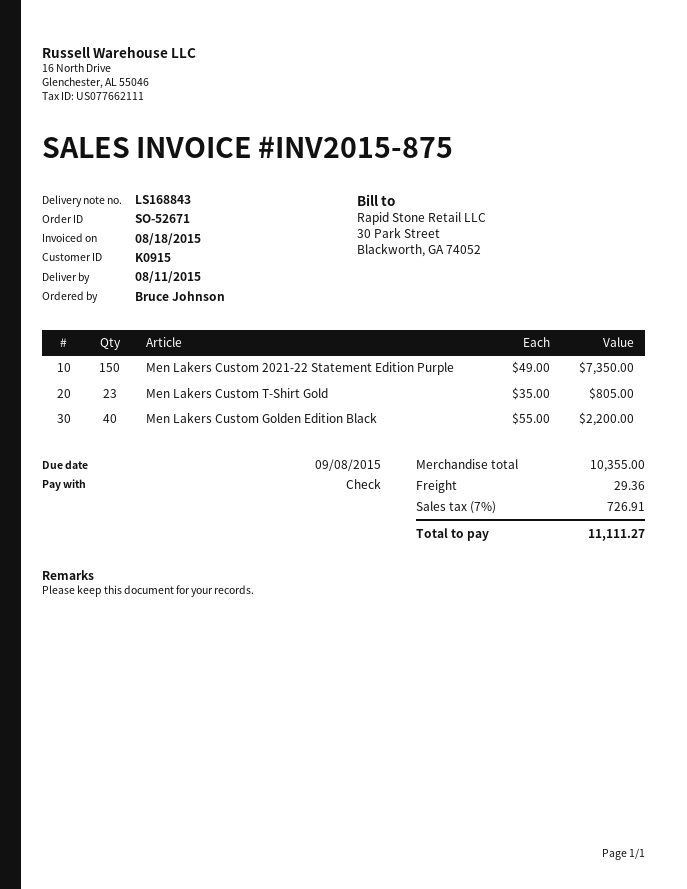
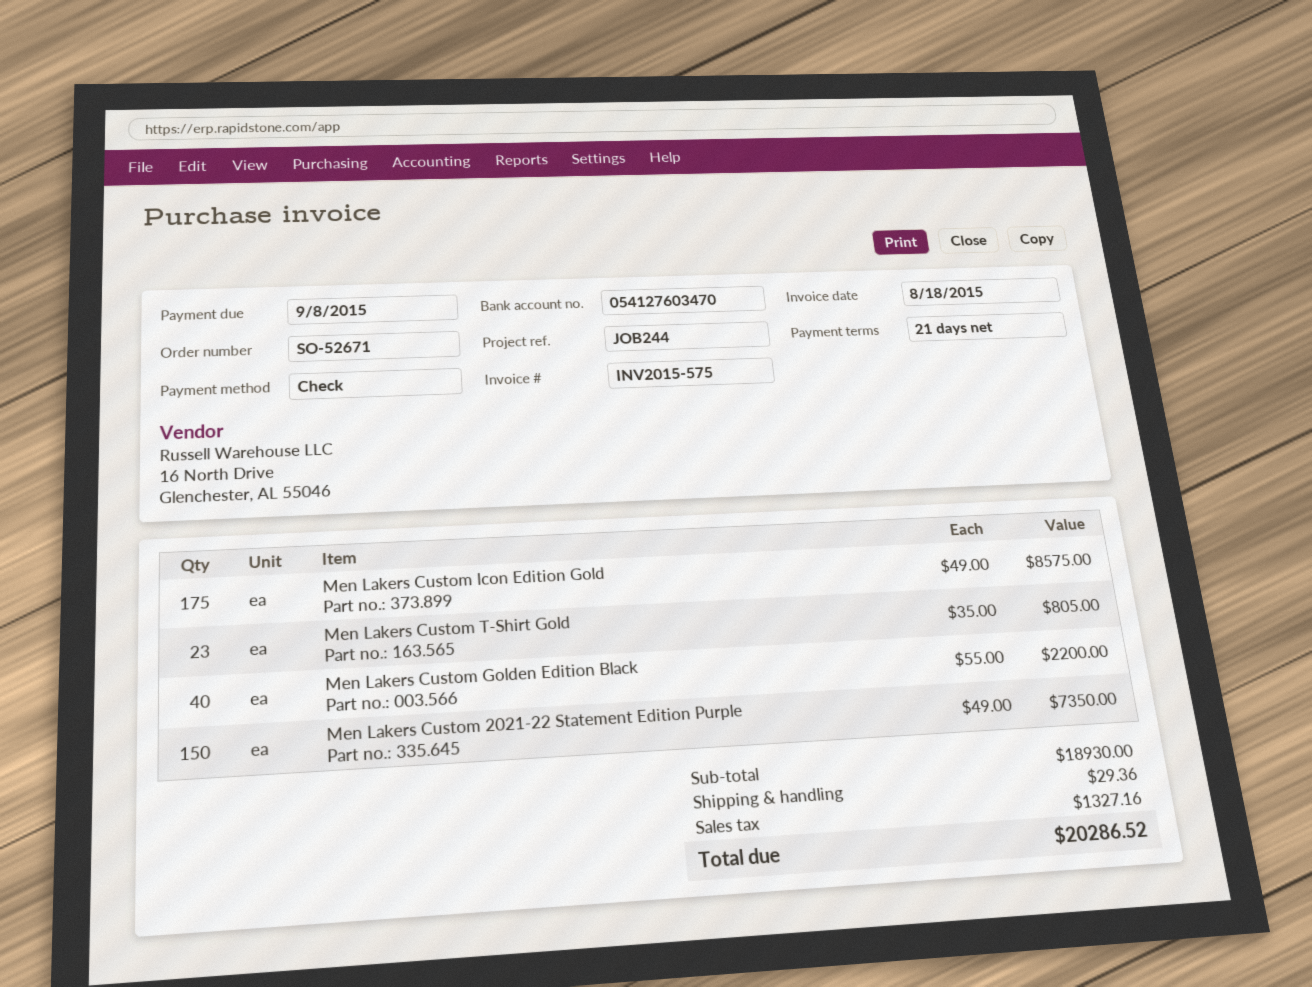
invoice number: INV2015-875 -> INV2015-575
Men Lakers Custom Icon Edition Gold: none -> 175 x 49.00 = 8575.00
subtotal: 10355.00 -> 18930.00
tax: 726.91 -> 1327.16
total: 11111.27 -> 20286.52

